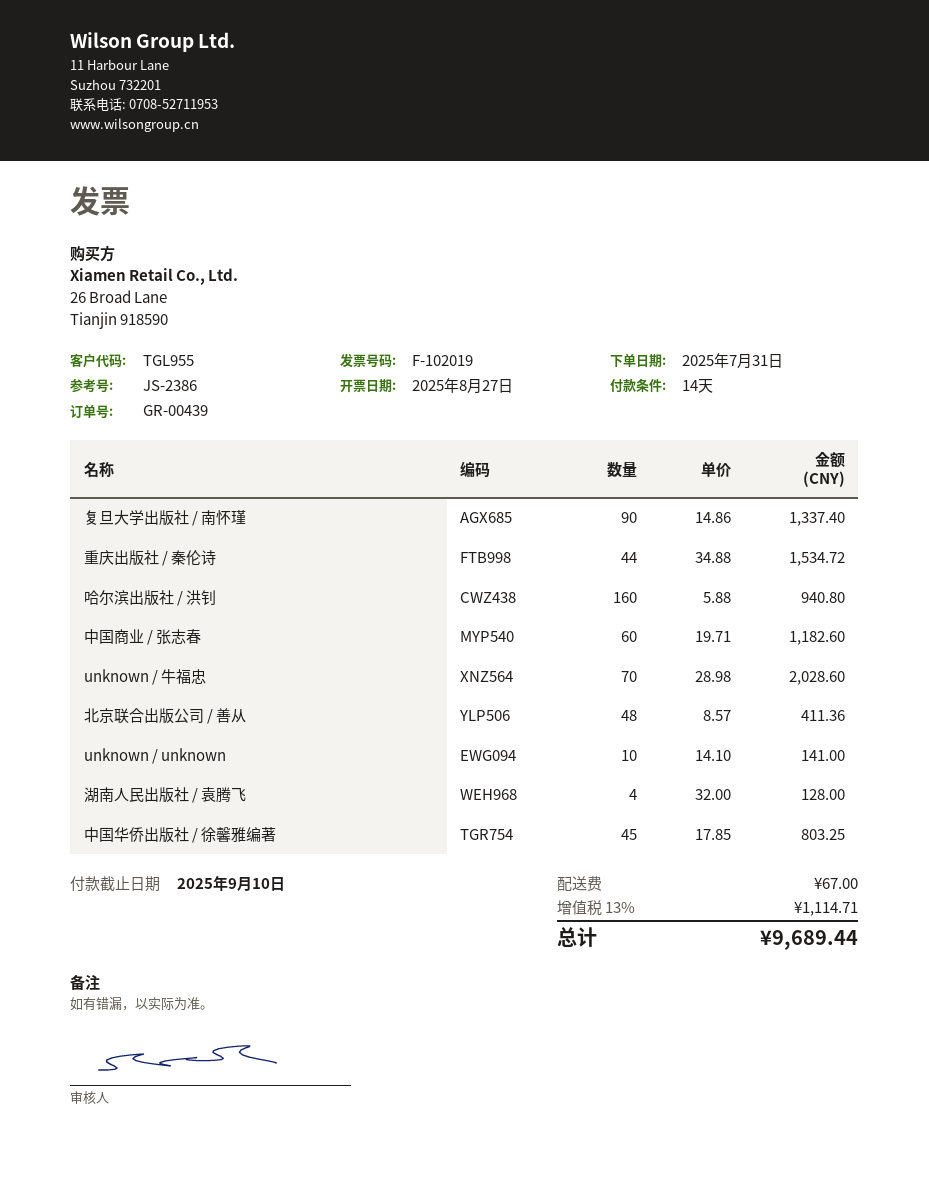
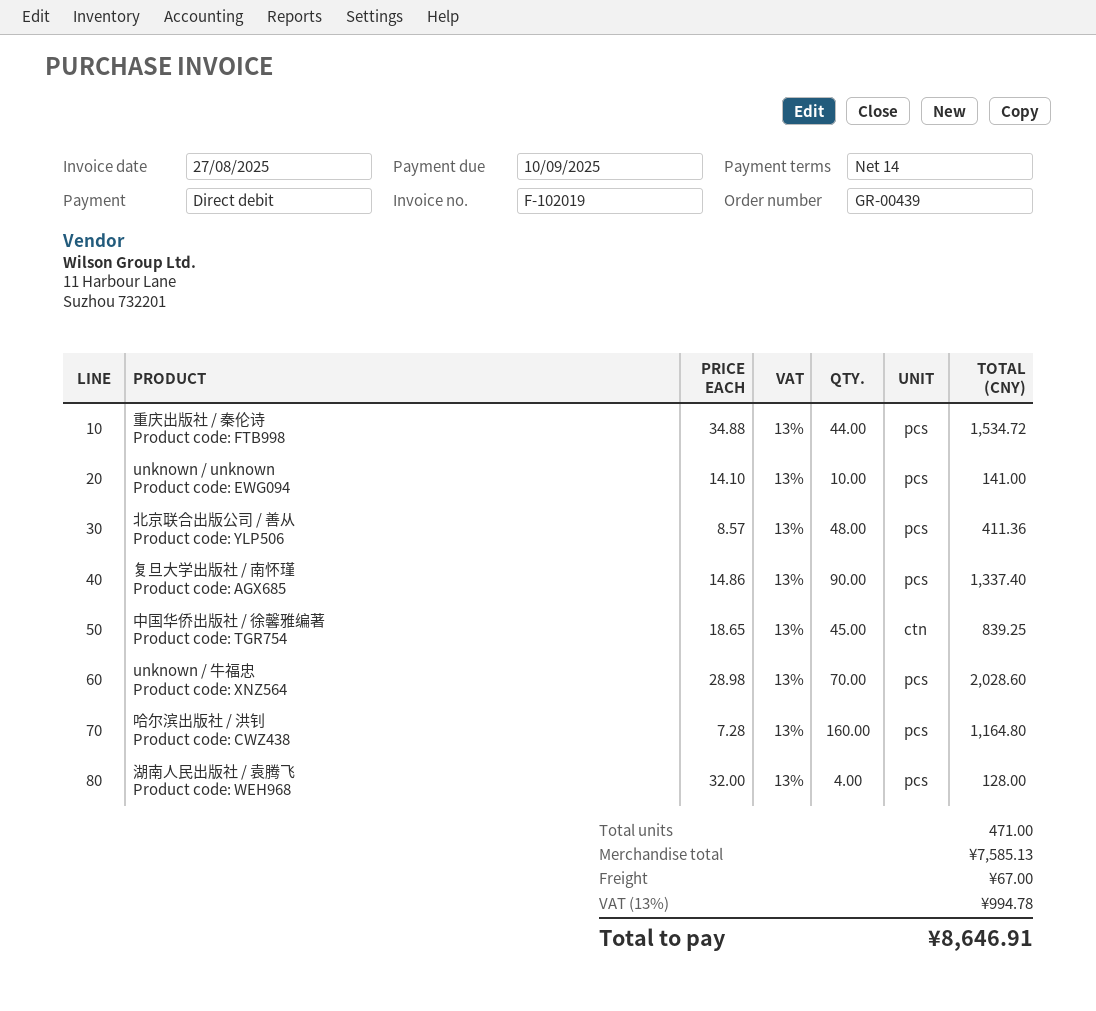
哈尔滨出版社 / 洪钊: 160 x 5.88 = 940.80 -> 160 x 7.28 = 1164.80
中国商业 / 张志春: 60 x 19.71 = 1182.60 -> none
中国华侨出版社 / 徐馨雅编著: 45 x 17.85 = 803.25 -> 45 x 18.65 = 839.25
tax: 13% = 1114.71 -> 13% = 994.78
total: 9689.44 -> 8646.91

